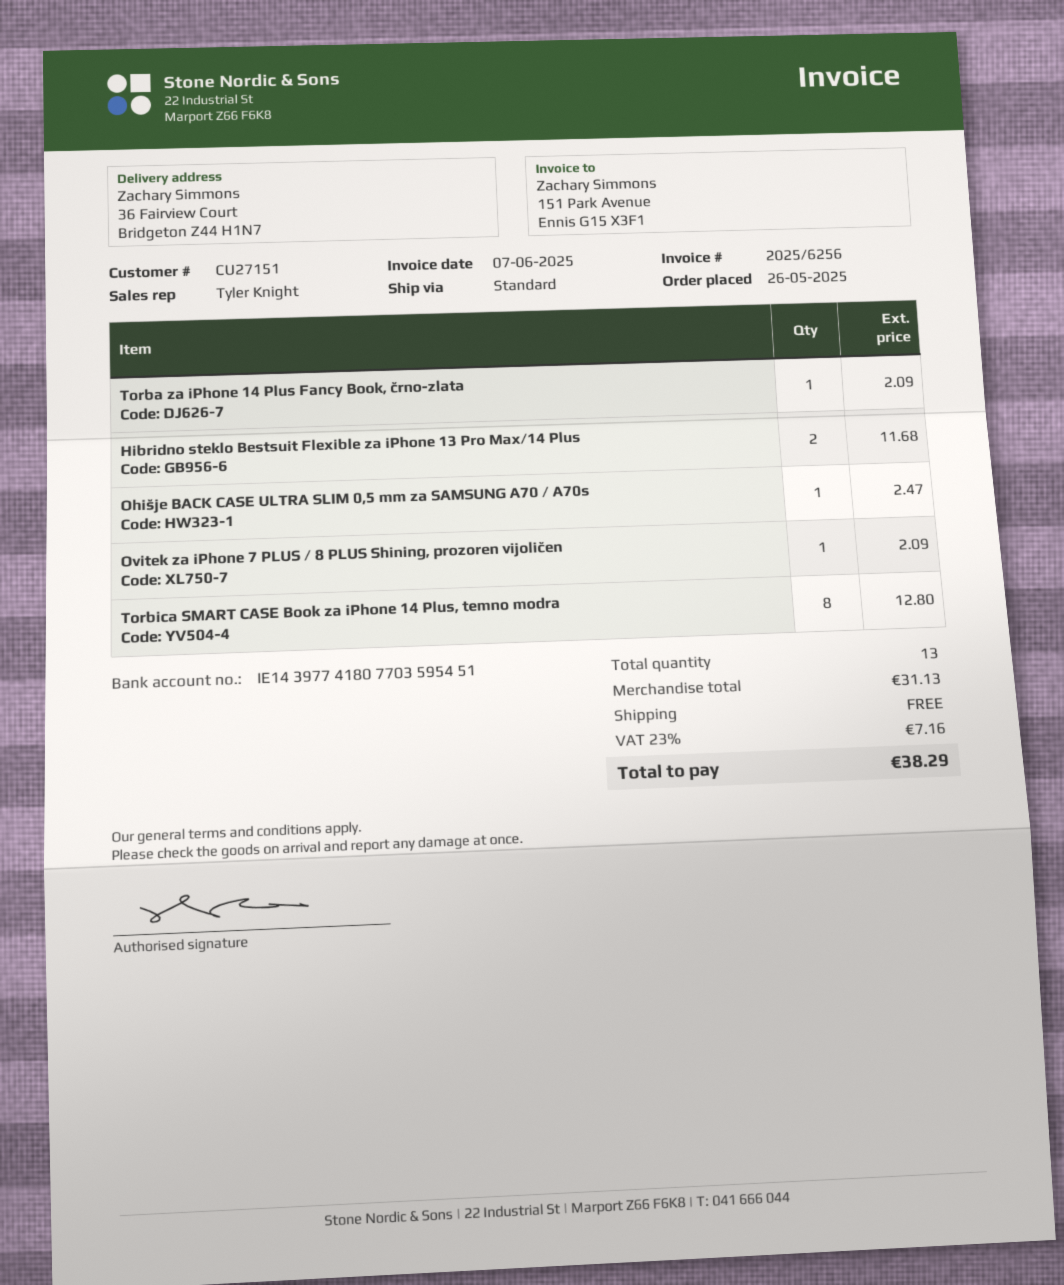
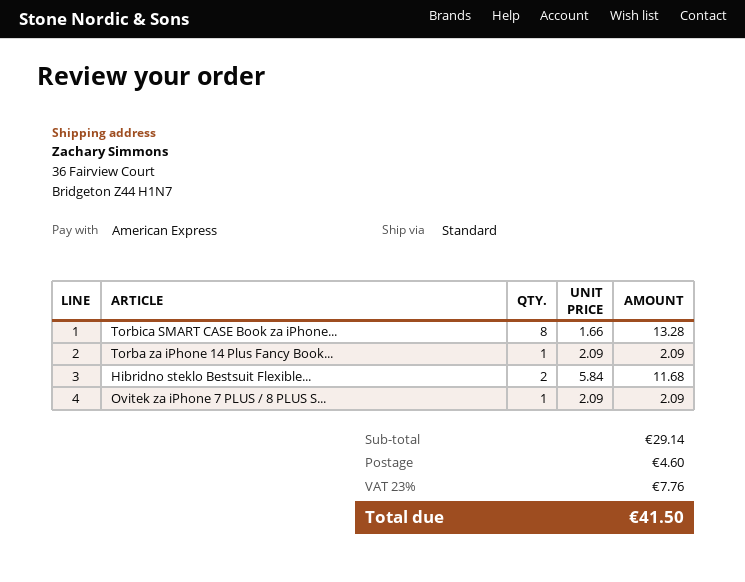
Ohišje BACK CASE ULTRA SLIM 0,5 mm za SAMSUNG A70 / A70s: 1 for 2.47 -> none
Torbica SMART CASE Book za iPhone 14 Plus, temno modra: 8 for 12.80 -> 8 for 13.28
subtotal: 31.13 -> 29.14
shipping: 0.00 -> 4.60
tax: 23% = 7.16 -> 23% = 7.76
total: 38.29 -> 41.50

